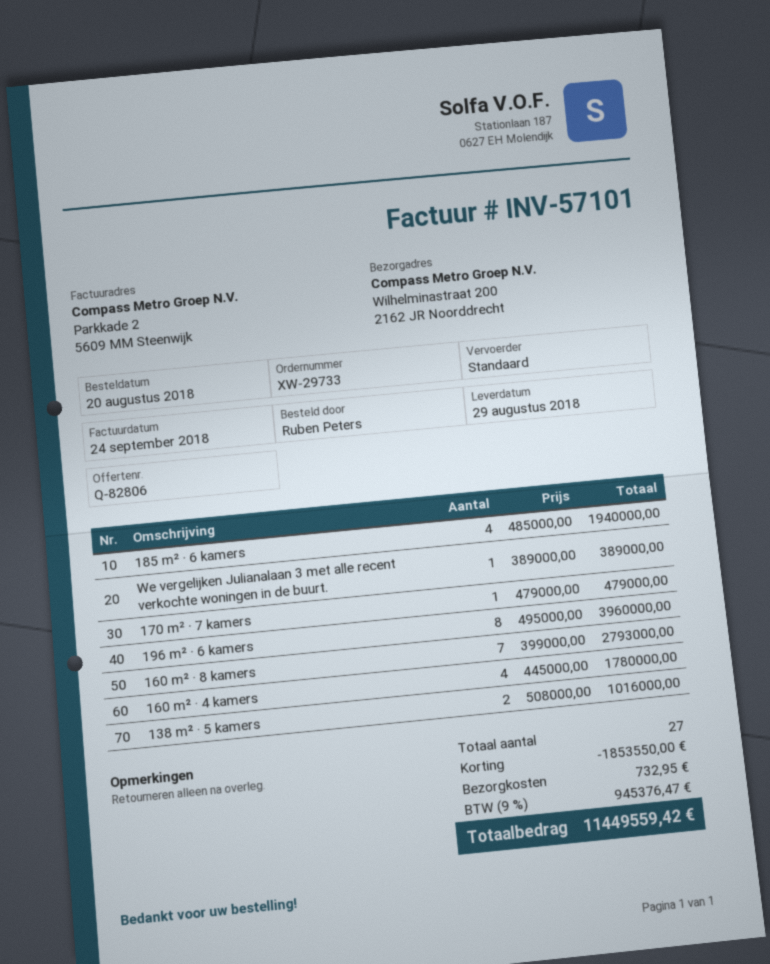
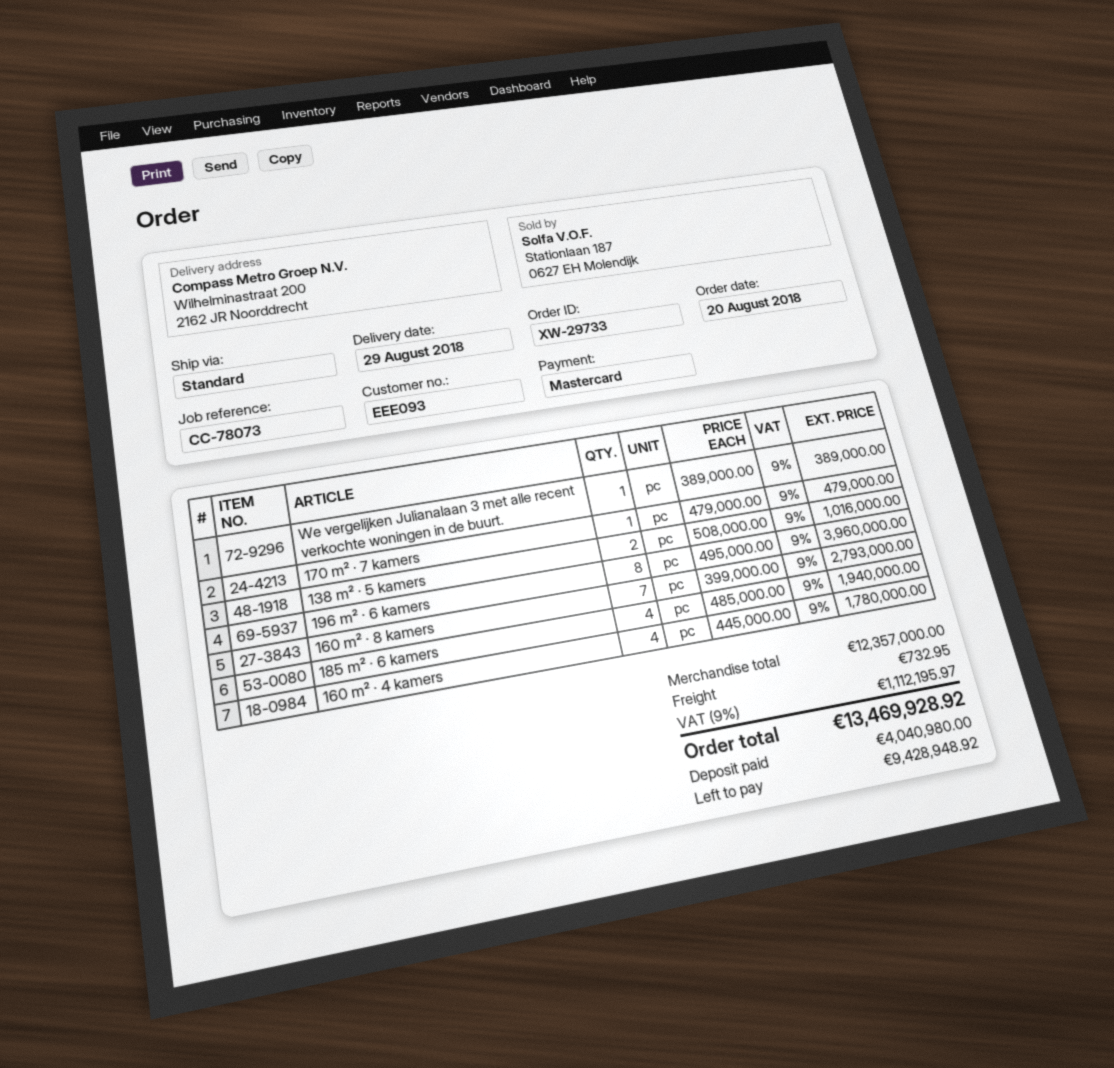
discount: 1853550.00 -> none
tax: 9% = 945376.47 -> 9% = 1112195.97
total: 11449559.42 -> 13469928.92

